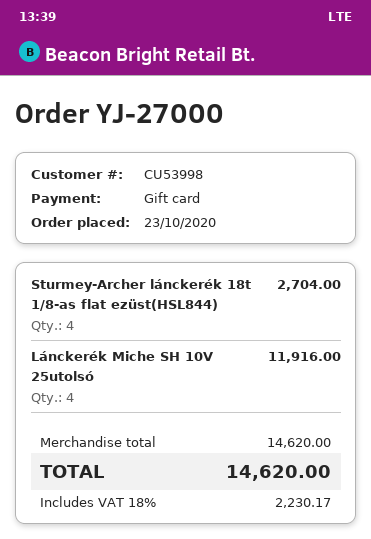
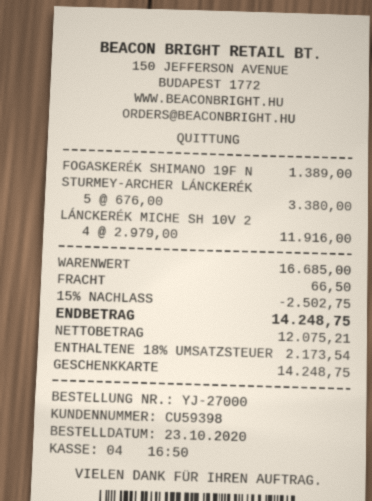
customer number: CU53998 -> CU59398
Sturmey-Archer lánckerék 18t 1/8-as flat ezüst(HSL844): 4 for 2704.00 -> 5 for 3380.00
FOGASKERÉK SHIMANO 19F N: none -> 1 for 1389.00
subtotal: 14620.00 -> 16685.00
discount: none -> 15% = 2502.75
shipping: none -> 66.50
tax: 18% = 2230.17 -> 18% = 2173.54
total: 14620.00 -> 14248.75

